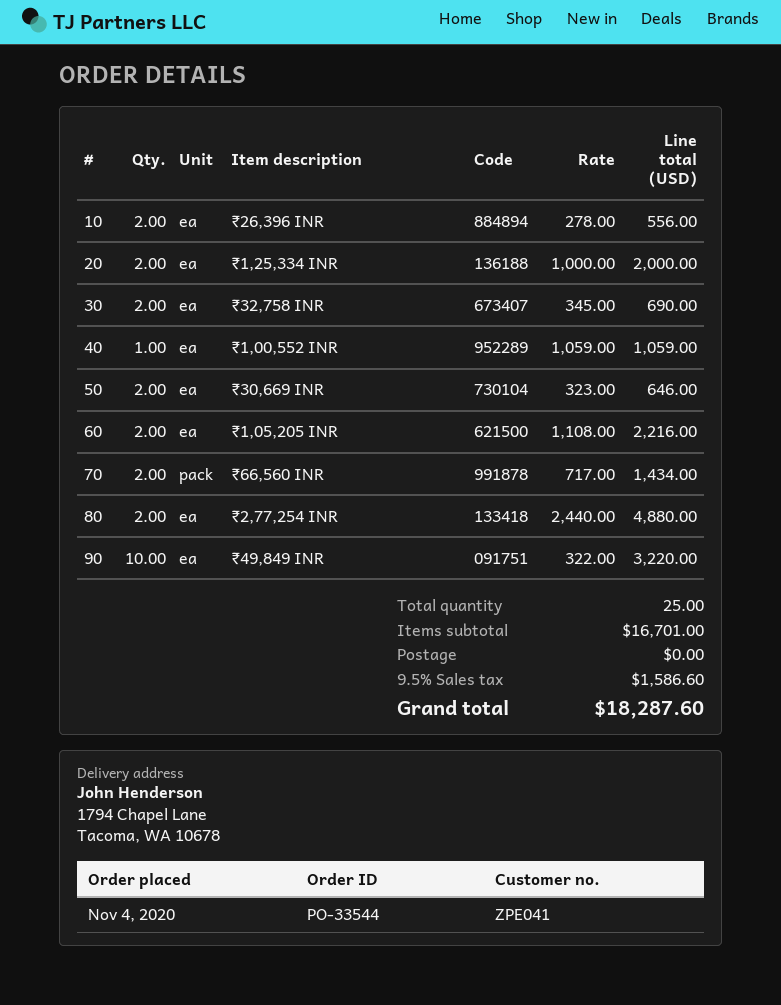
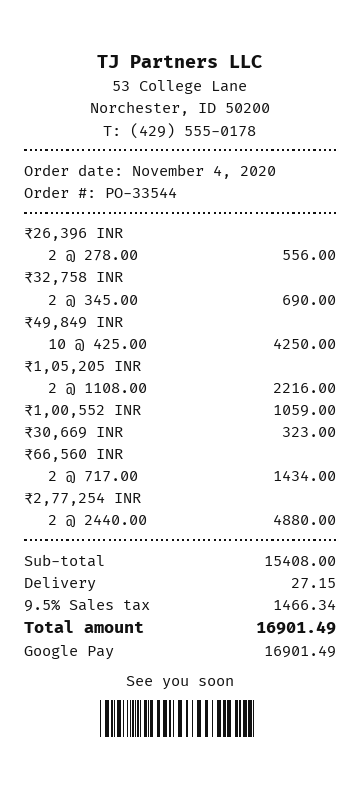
₹1,25,334 INR: 2 x 1000.00 = 2000.00 -> none
₹30,669 INR: 2 x 323.00 = 646.00 -> 1 x 323.00 = 323.00
₹49,849 INR: 10 x 322.00 = 3220.00 -> 10 x 425.00 = 4250.00
subtotal: 16701.00 -> 15408.00
shipping: 0.00 -> 27.15
tax: 9.5% = 1586.60 -> 9.5% = 1466.34
total: 18287.60 -> 16901.49

